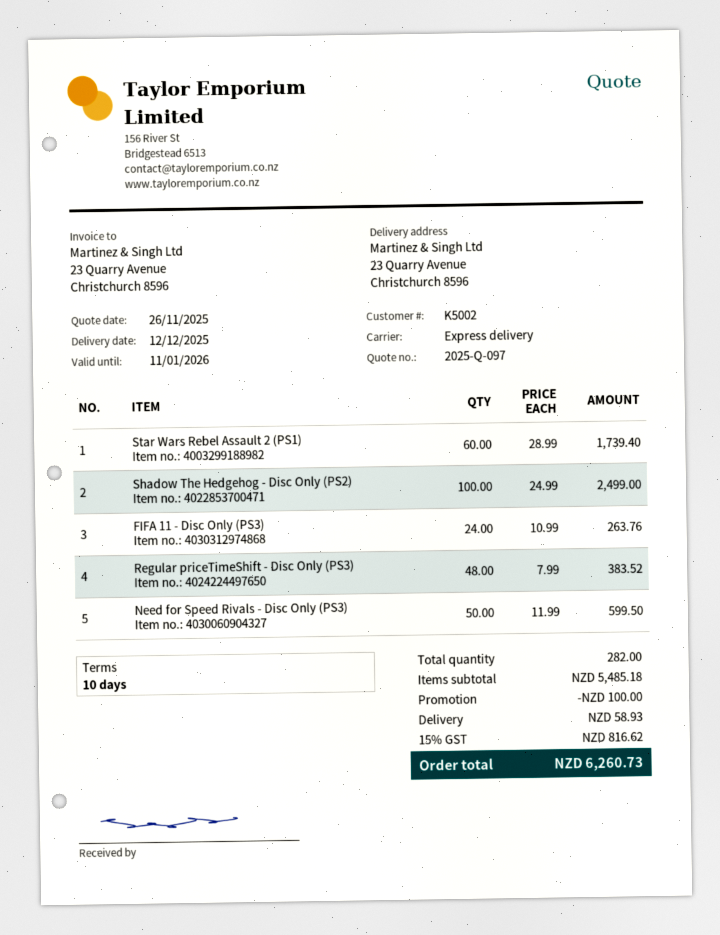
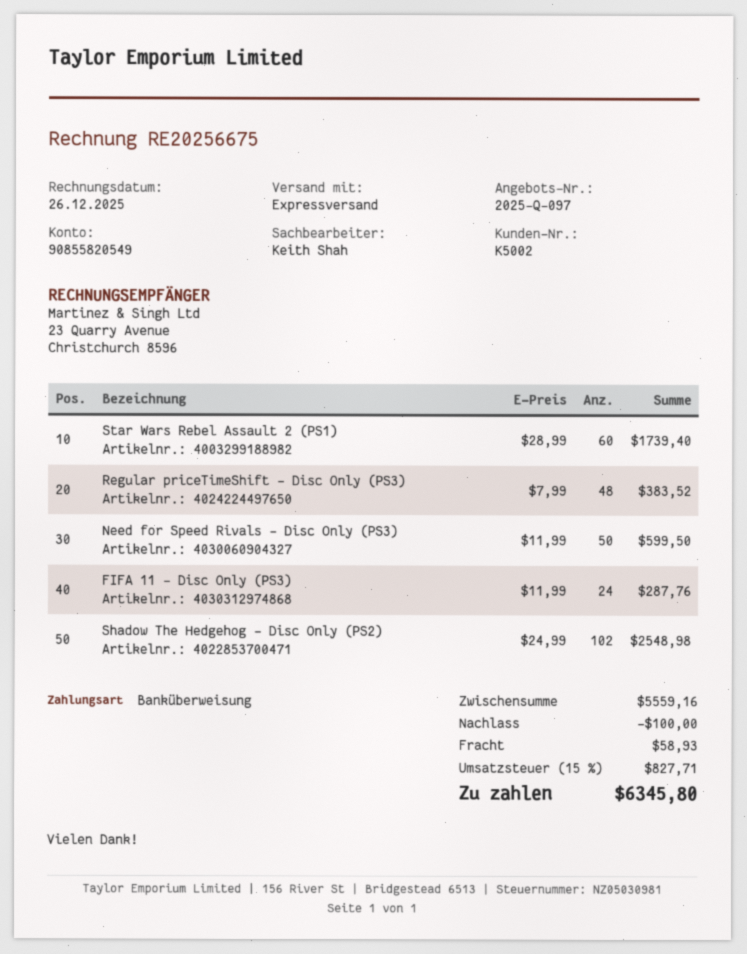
Shadow The Hedgehog - Disc Only (PS2): 100 x 24.99 = 2499.00 -> 102 x 24.99 = 2548.98
FIFA 11 - Disc Only (PS3): 24 x 10.99 = 263.76 -> 24 x 11.99 = 287.76
subtotal: 5485.18 -> 5559.16
tax: 15% = 816.62 -> 15% = 827.71
total: 6260.73 -> 6345.80

